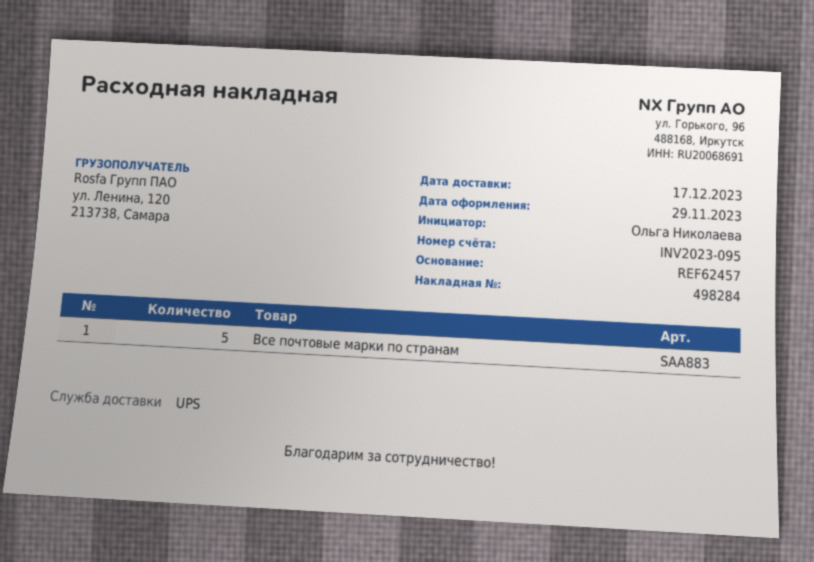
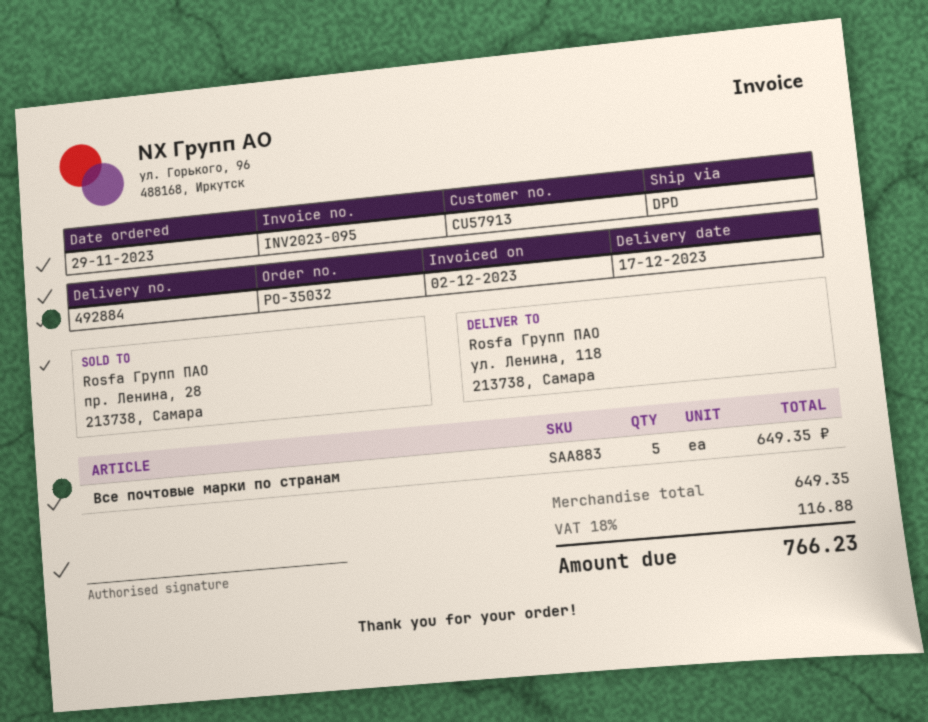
delivery note number: 498284 -> 492884
shipping method: UPS -> DPD
ship to: ул. Ленина, 120, 213738, Самара -> ул. Ленина, 118, 213738, Самара

